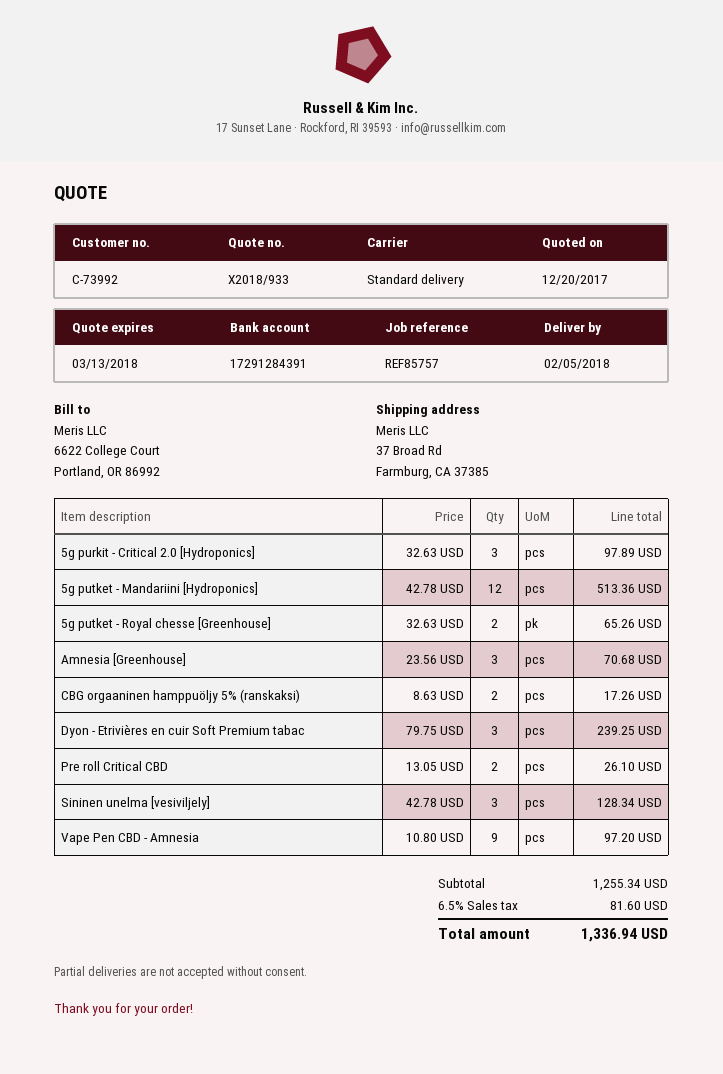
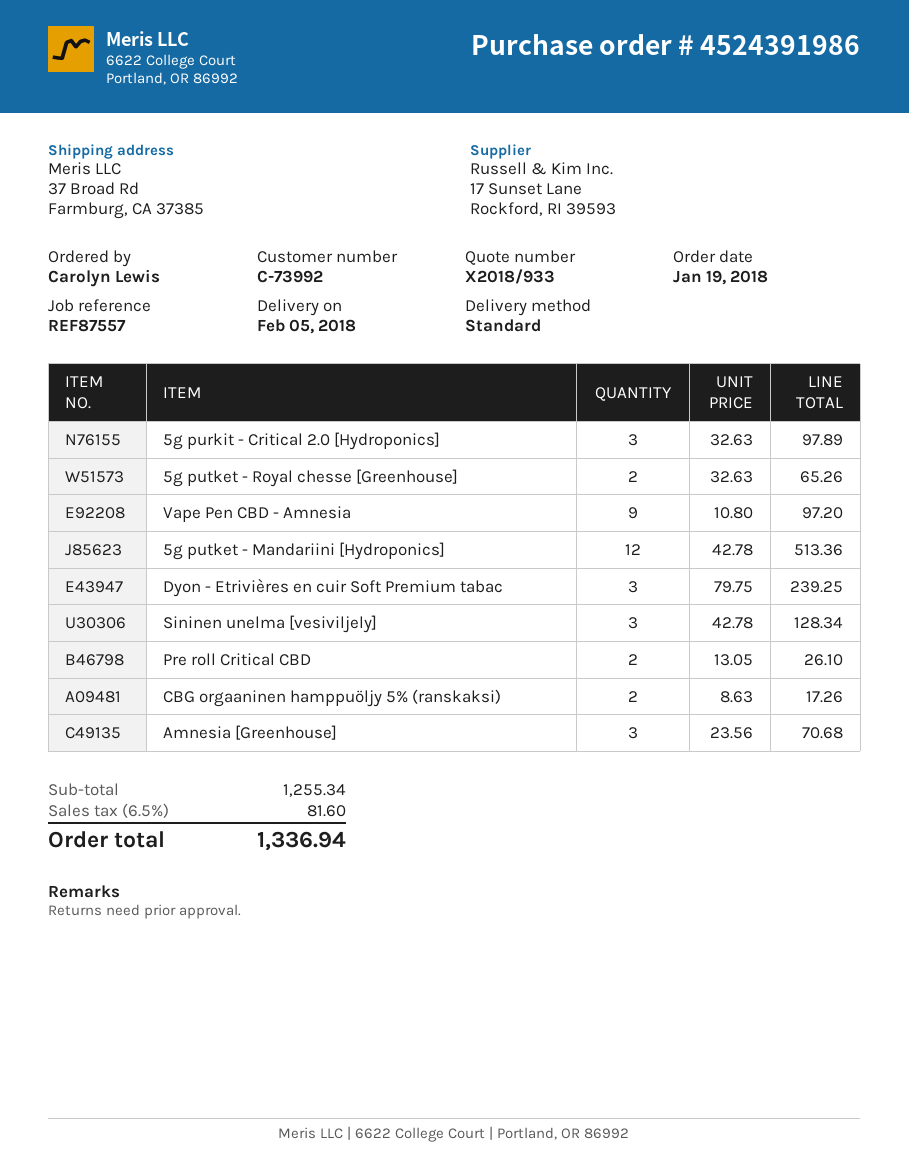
reference: REF85757 -> REF87557

